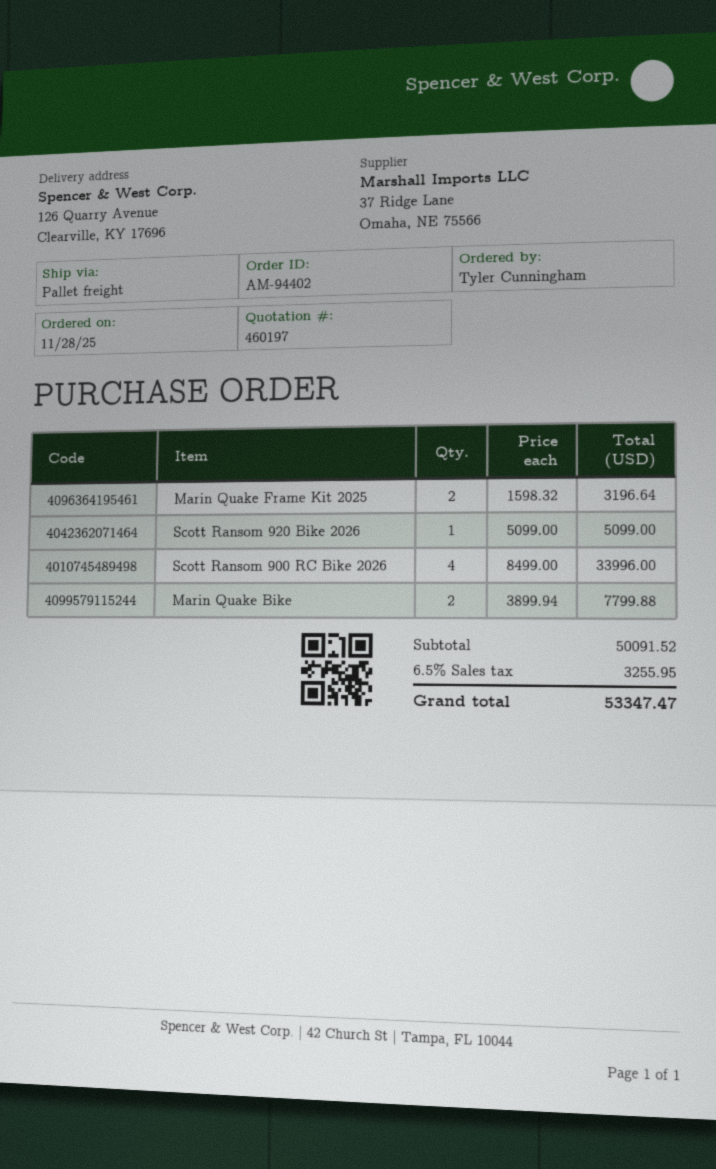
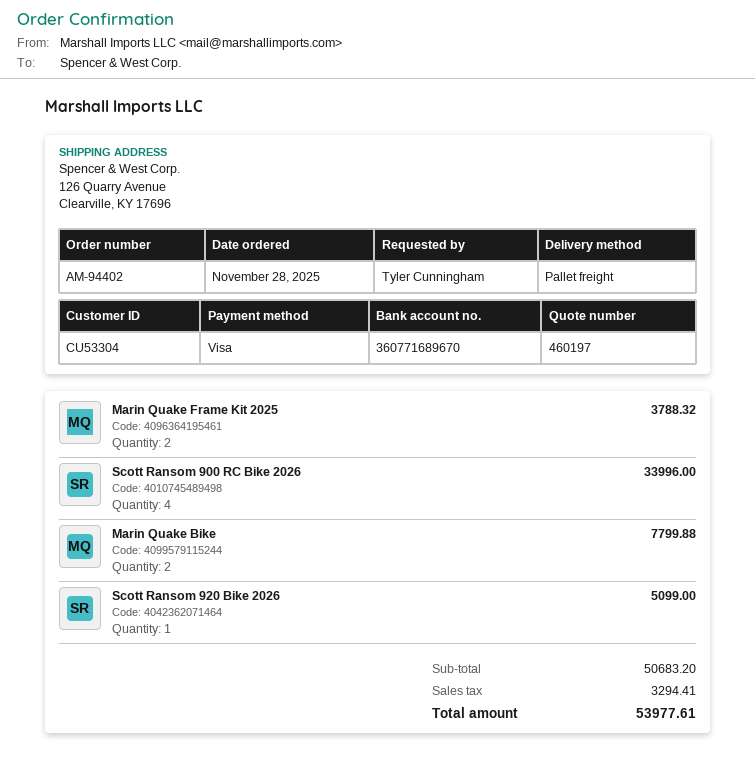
Marin Quake Frame Kit 2025: 2 for 3196.64 -> 2 for 3788.32
subtotal: 50091.52 -> 50683.20
tax: 3255.95 -> 3294.41
total: 53347.47 -> 53977.61

